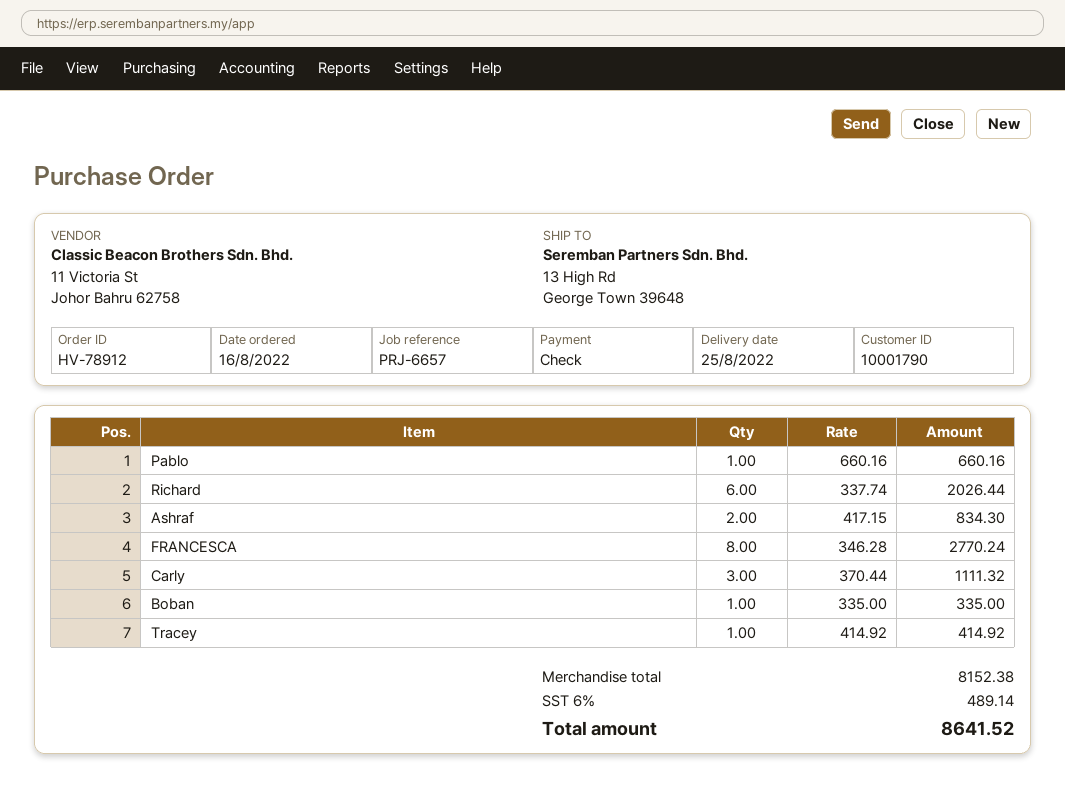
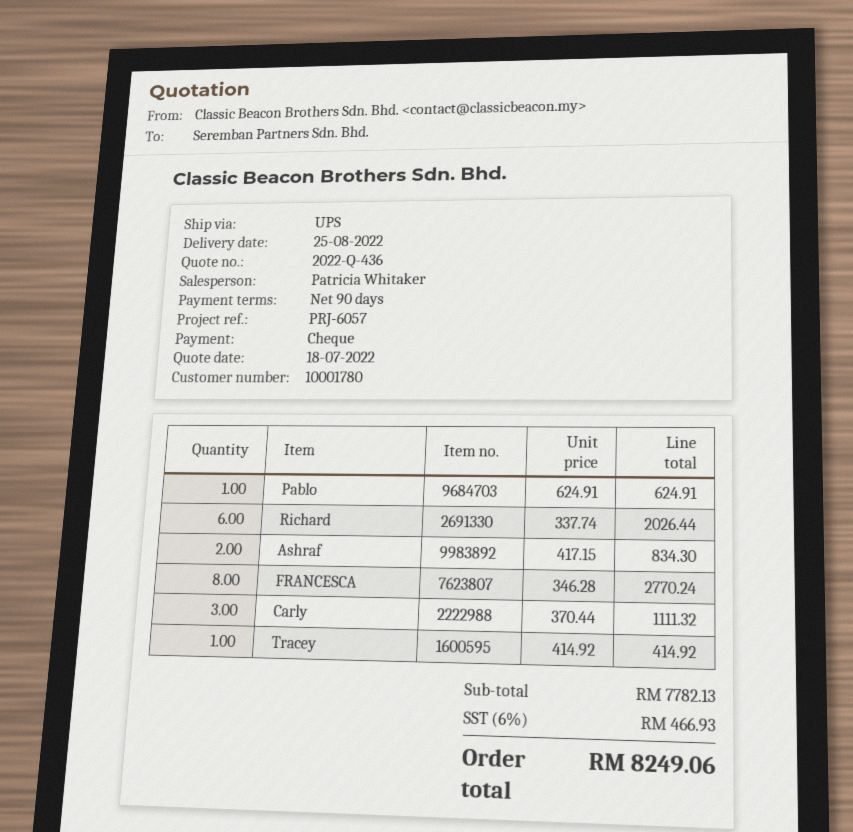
customer number: 10001790 -> 10001780
reference: PRJ-6657 -> PRJ-6057
Pablo: 1 x 660.16 = 660.16 -> 1 x 624.91 = 624.91
Boban: 1 x 335.00 = 335.00 -> none
subtotal: 8152.38 -> 7782.13
tax: 6% = 489.14 -> 6% = 466.93
total: 8641.52 -> 8249.06

